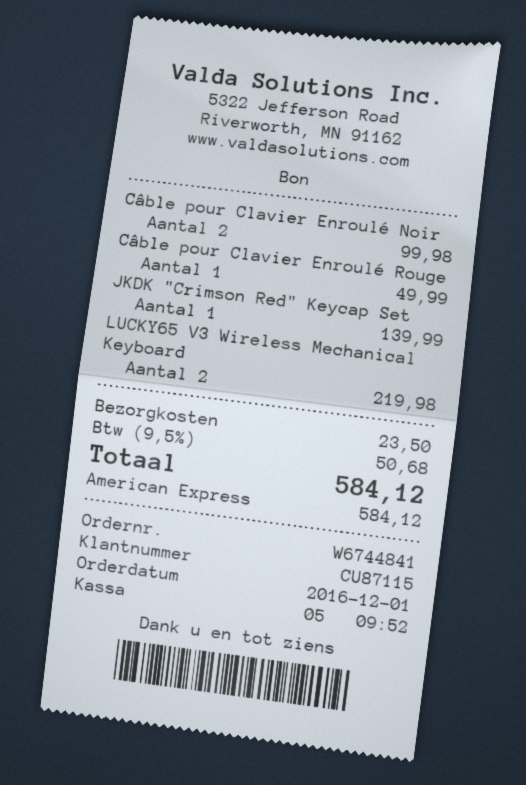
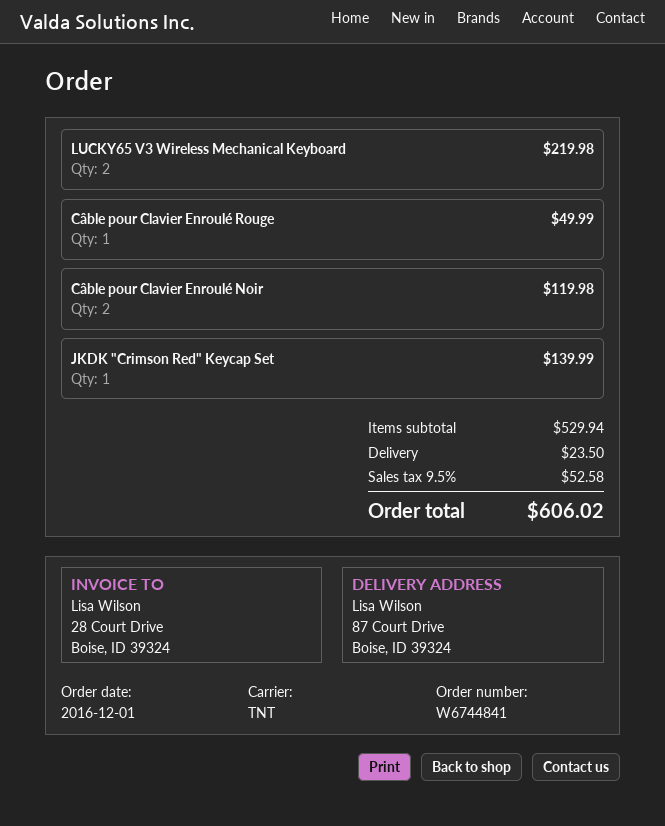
Câble pour Clavier Enroulé Noir: 2 for 99.98 -> 2 for 119.98
tax: 9.5% = 50.68 -> 9.5% = 52.58
total: 584.12 -> 606.02

